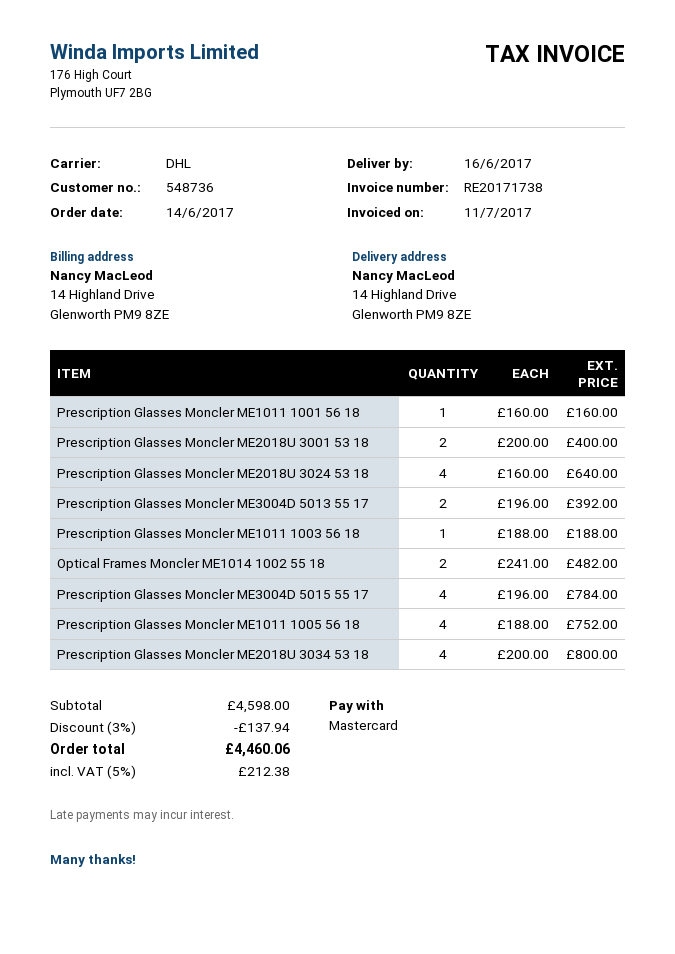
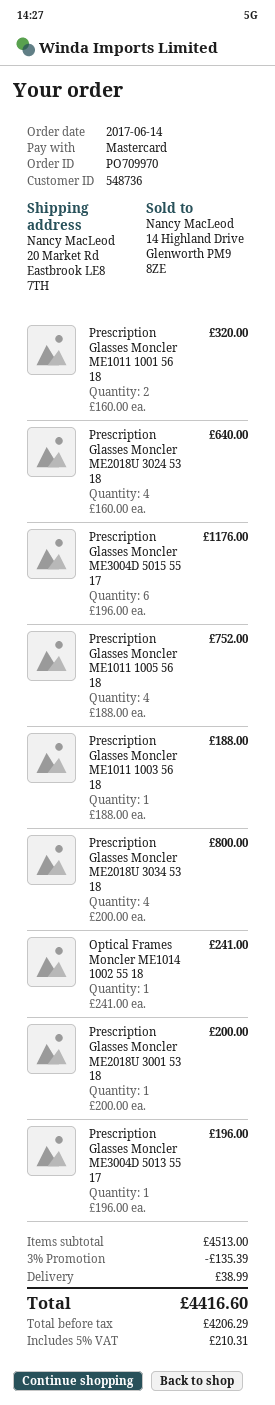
ship to: 14 Highland Drive, Glenworth PM9 8ZE -> 20 Market Rd, Eastbrook LE8 7TH
Prescription Glasses Moncler ME1011 1001 56 18: 1 x 160.00 = 160.00 -> 2 x 160.00 = 320.00
Prescription Glasses Moncler ME2018U 3001 53 18: 2 x 200.00 = 400.00 -> 1 x 200.00 = 200.00
Prescription Glasses Moncler ME3004D 5013 55 17: 2 x 196.00 = 392.00 -> 1 x 196.00 = 196.00
Optical Frames Moncler ME1014 1002 55 18: 2 x 241.00 = 482.00 -> 1 x 241.00 = 241.00
Prescription Glasses Moncler ME3004D 5015 55 17: 4 x 196.00 = 784.00 -> 6 x 196.00 = 1176.00
subtotal: 4598.00 -> 4513.00
discount: 3% = 137.94 -> 3% = 135.39
shipping: none -> 38.99
tax: 5% = 212.38 -> 5% = 210.31
total: 4460.06 -> 4416.60

